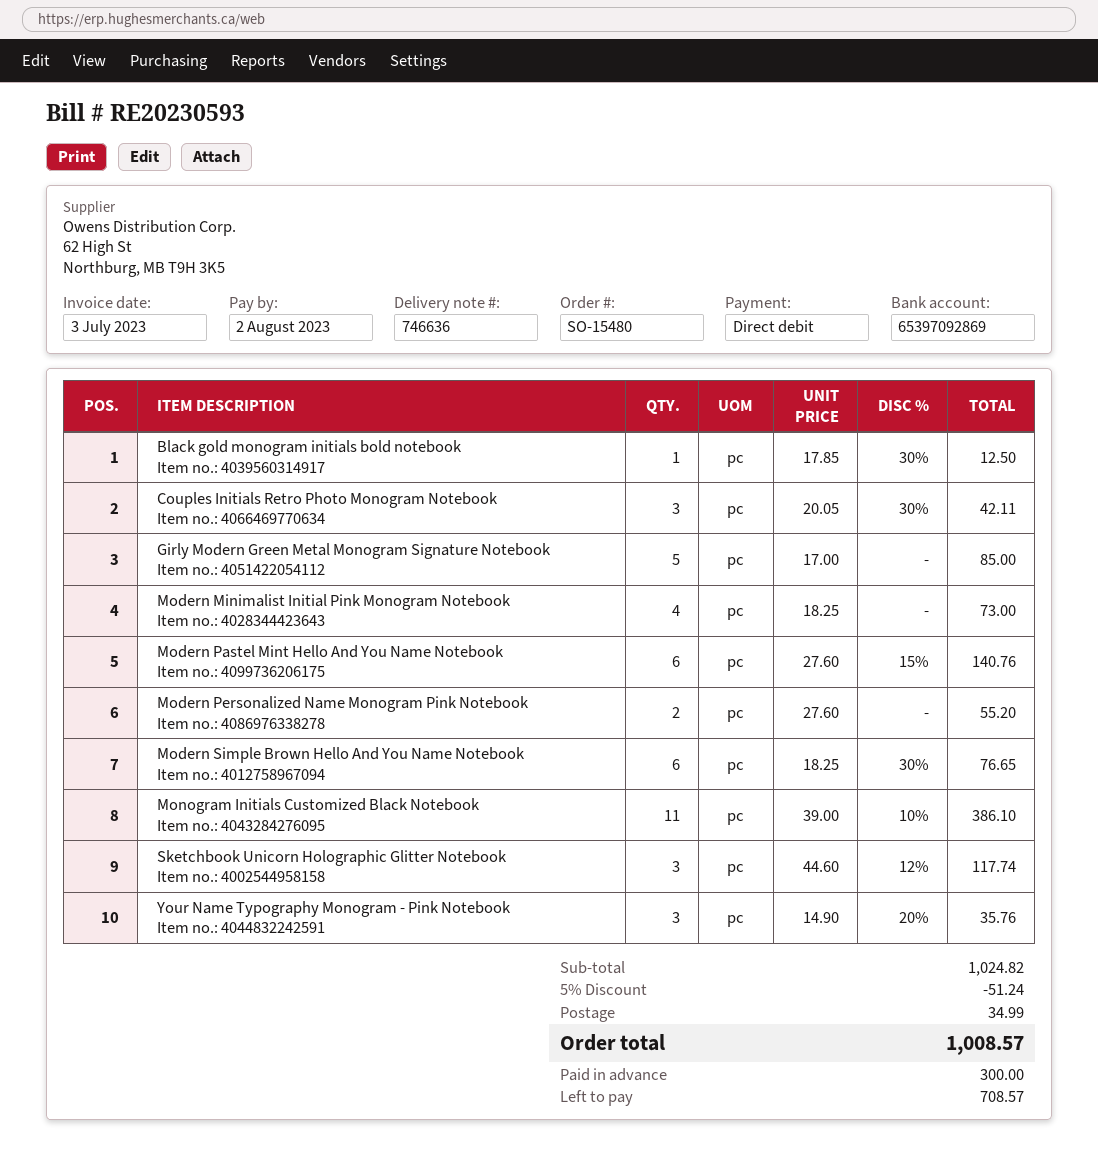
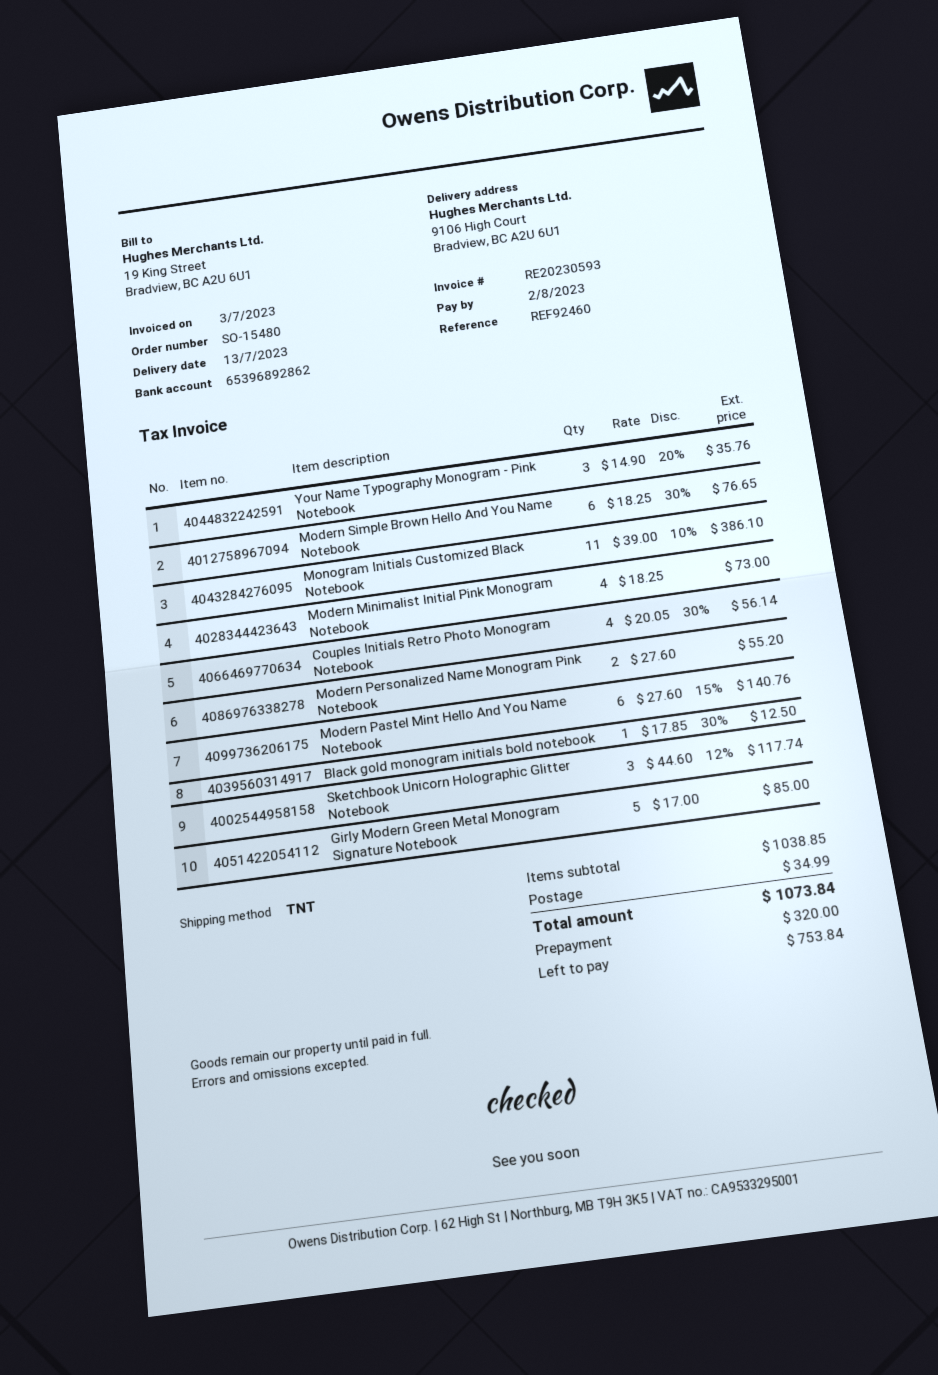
bank account: 65397092869 -> 65396892862
Couples Initials Retro Photo Monogram Notebook: 3 x 20.05 - 30% = 42.11 -> 4 x 20.05 - 30% = 56.14
subtotal: 1024.82 -> 1038.85
discount: 5% = 51.24 -> none
total: 1008.57 -> 1073.84
deposit: 300.00 -> 320.00
balance: 708.57 -> 753.84

